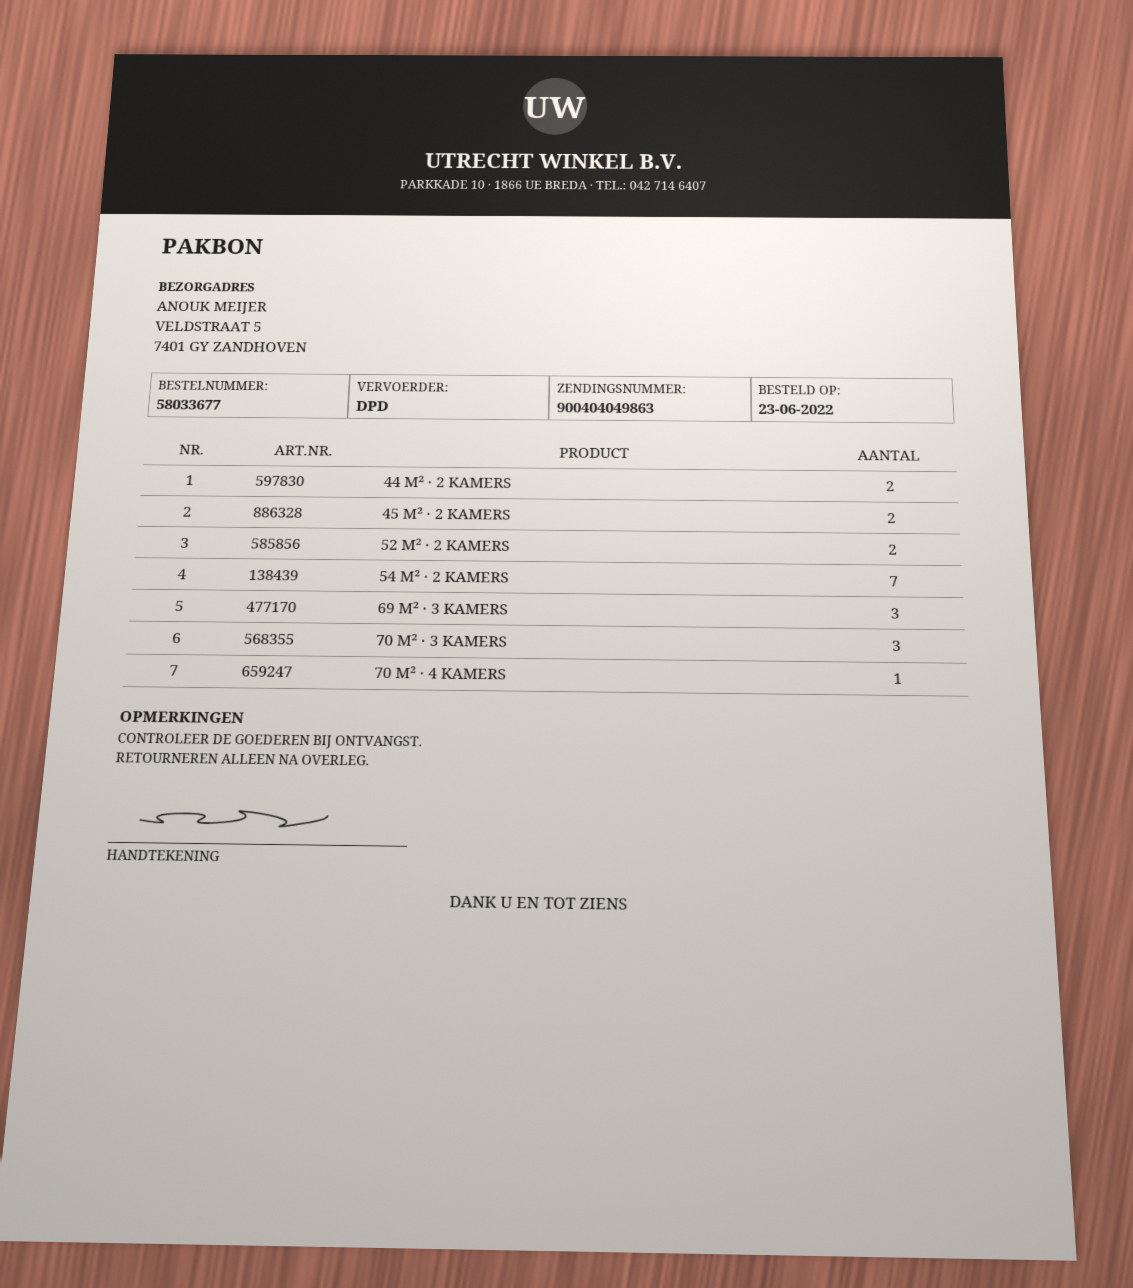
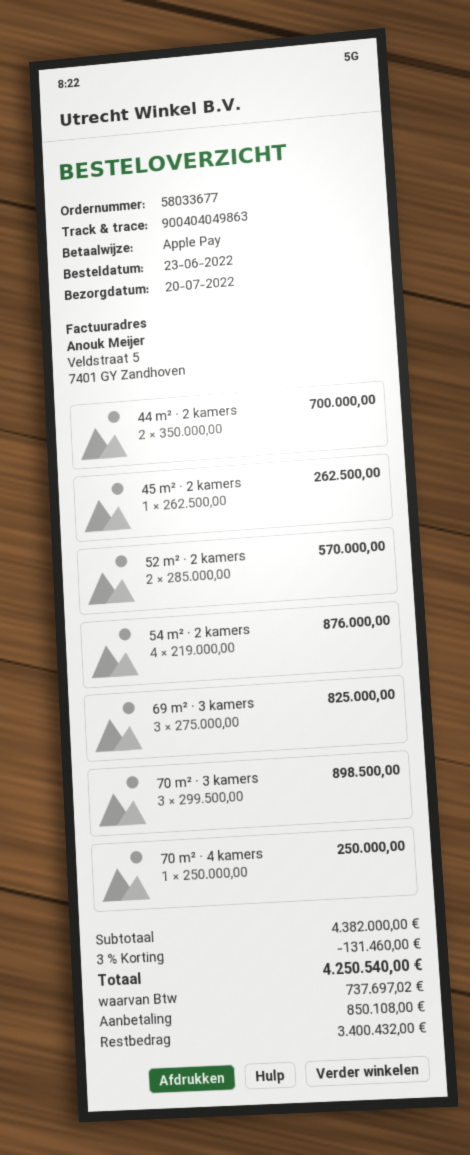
45 M² · 2 KAMERS: 2 -> 1
54 M² · 2 KAMERS: 7 -> 4

